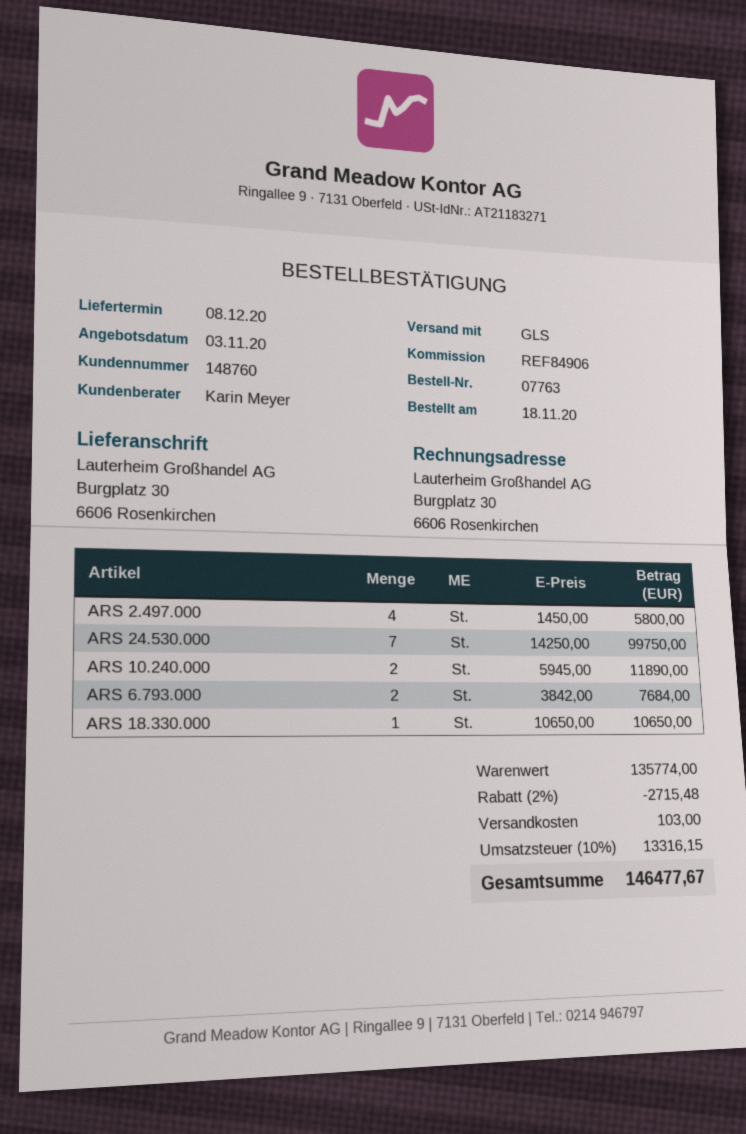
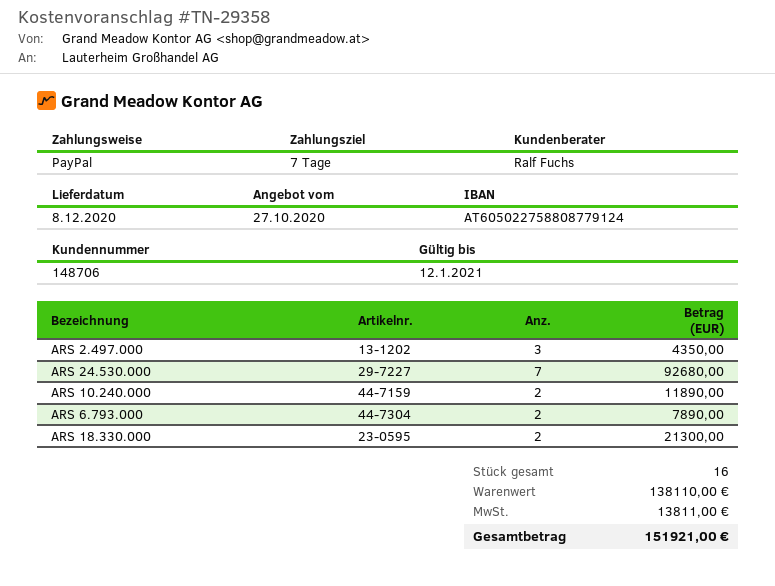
quote date: 2020-11-03 -> 2020-10-27
customer number: 148760 -> 148706
sales rep: Karin Meyer -> Ralf Fuchs
ARS 2.497.000: 4 for 5800.00 -> 3 for 4350.00
ARS 24.530.000: 7 for 99750.00 -> 7 for 92680.00
ARS 6.793.000: 2 for 7684.00 -> 2 for 7890.00
ARS 18.330.000: 1 for 10650.00 -> 2 for 21300.00
subtotal: 135774.00 -> 138110.00
discount: 2% = 2715.48 -> none
shipping: 103.00 -> none
tax: 13316.15 -> 13811.00
total: 146477.67 -> 151921.00

